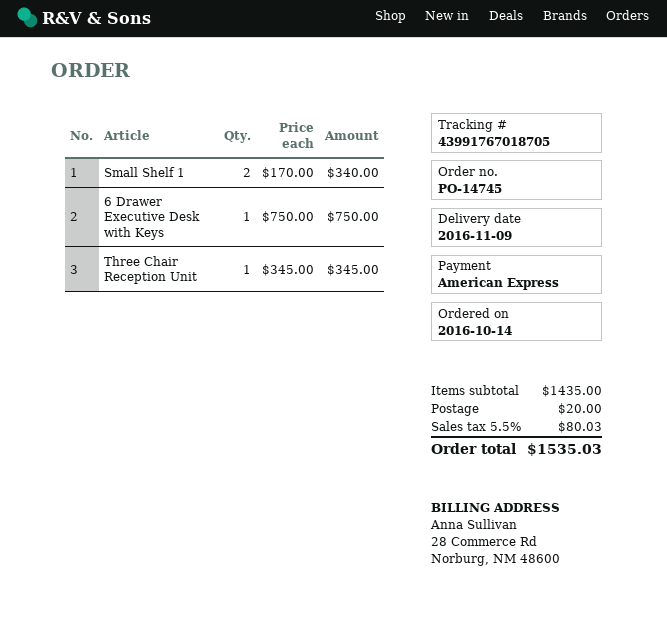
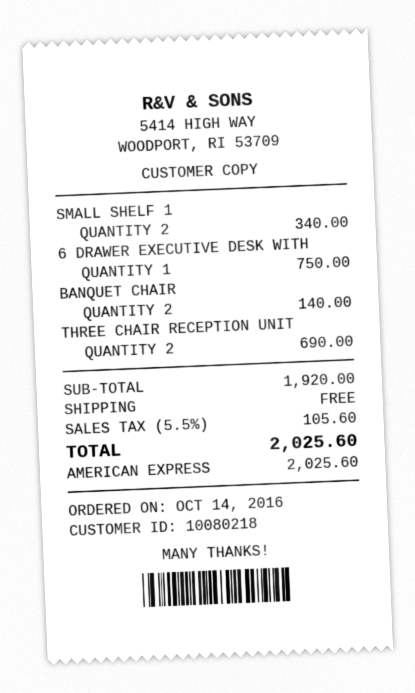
Three Chair Reception Unit: 1 for 345.00 -> 2 for 690.00
BANQUET CHAIR: none -> 2 for 140.00
subtotal: 1435.00 -> 1920.00
shipping: 20.00 -> 0.00
tax: 5.5% = 80.03 -> 5.5% = 105.60
total: 1535.03 -> 2025.60

